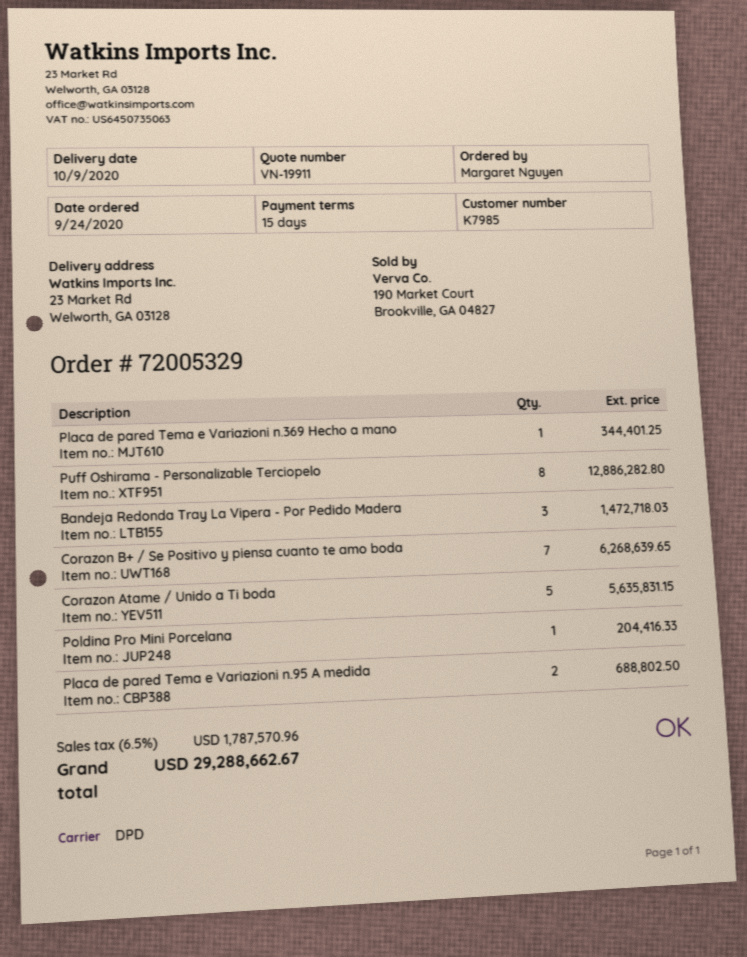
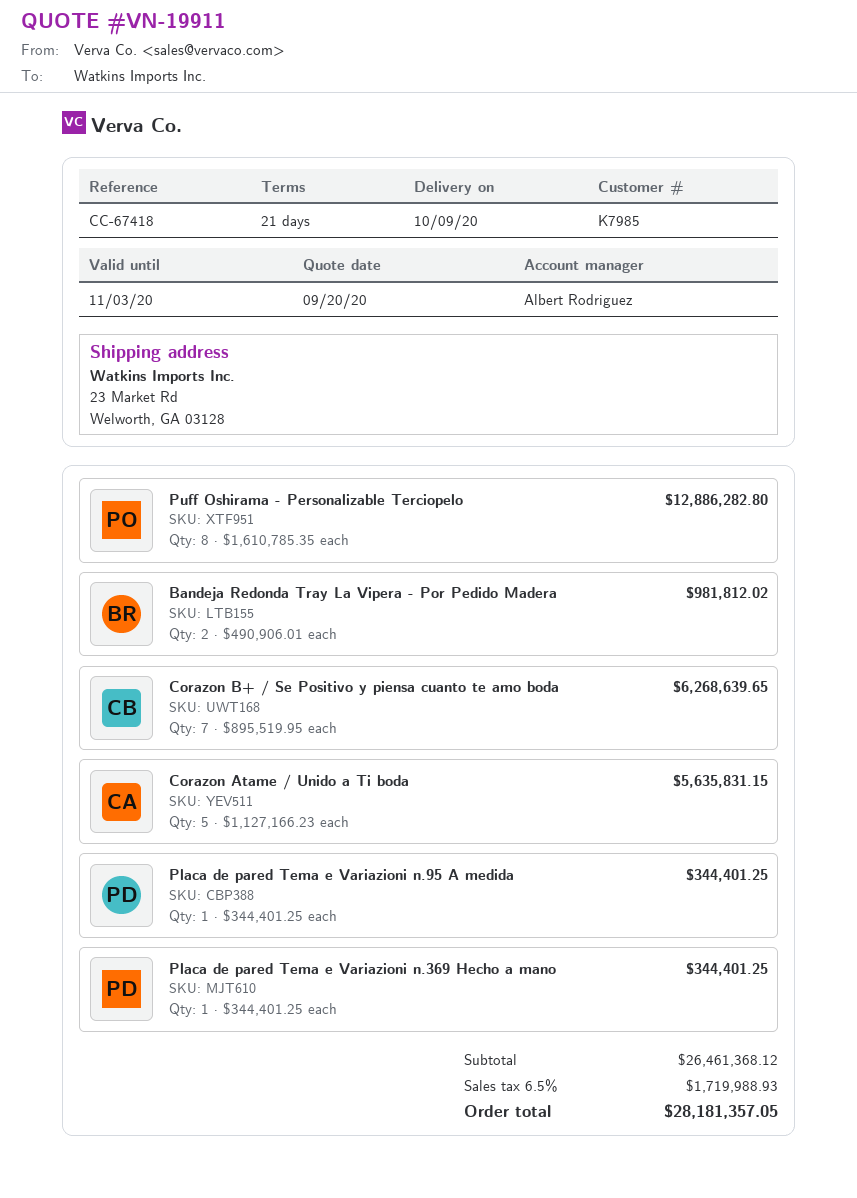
payment terms: 15 days -> 21 days
Bandeja Redonda Tray La Vipera - Por Pedido Madera: 3 for 1472718.03 -> 2 for 981812.02
Poldina Pro Mini Porcelana: 1 for 204416.33 -> none
Placa de pared Tema e Variazioni n.95 A medida: 2 for 688802.50 -> 1 for 344401.25
tax: 6.5% = 1787570.96 -> 6.5% = 1719988.93
total: 29288662.67 -> 28181357.05

